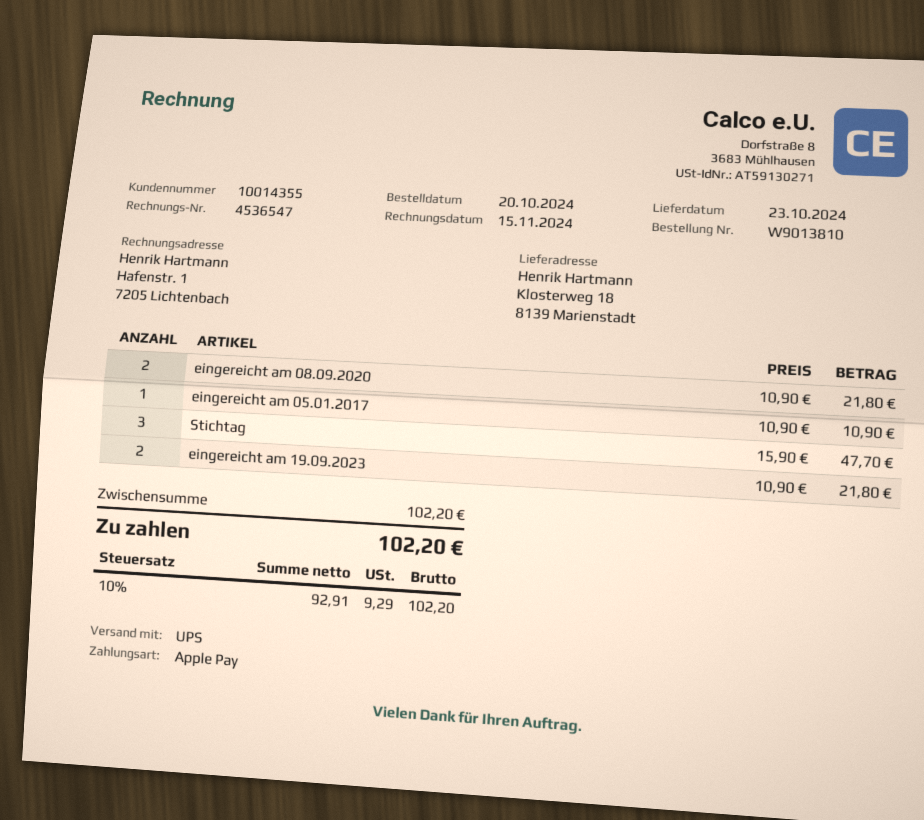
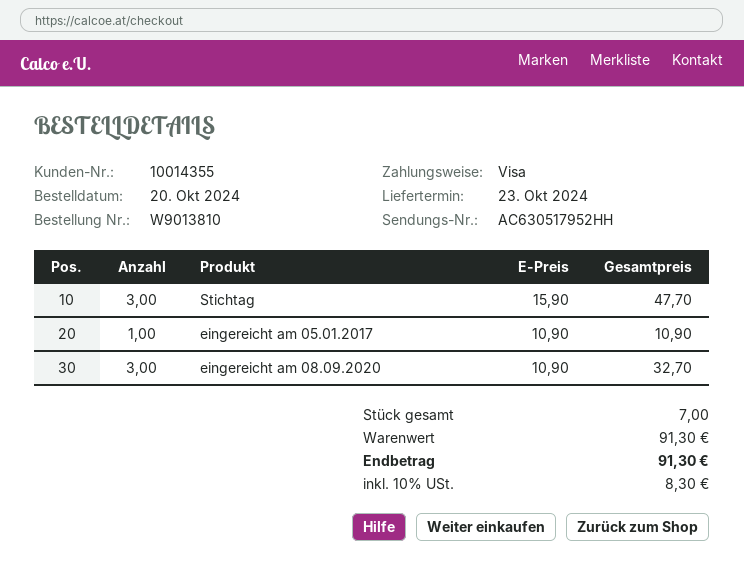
payment method: Apple Pay -> Visa
eingereicht am 08.09.2020: 2 x 10.90 = 21.80 -> 3 x 10.90 = 32.70
eingereicht am 19.09.2023: 2 x 10.90 = 21.80 -> none
subtotal: 102.20 -> 91.30
tax: 10% = 9.29 -> 10% = 8.30
total: 102.20 -> 91.30

